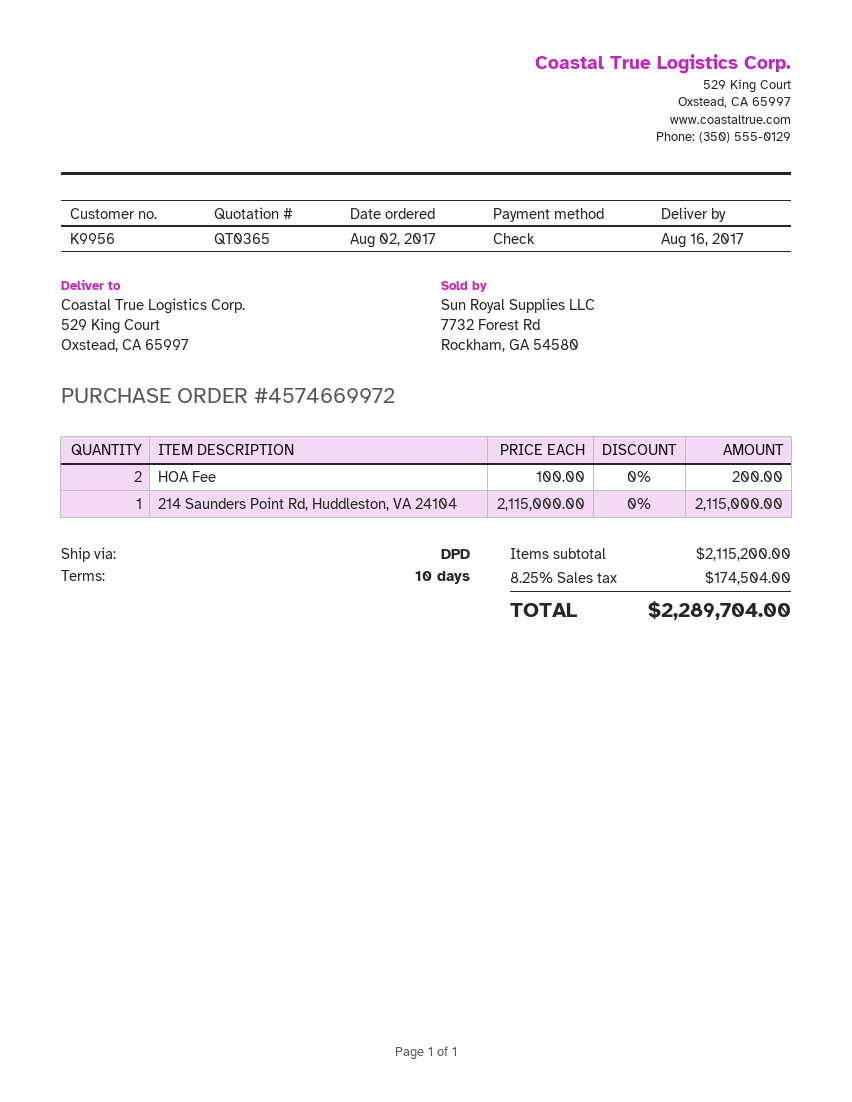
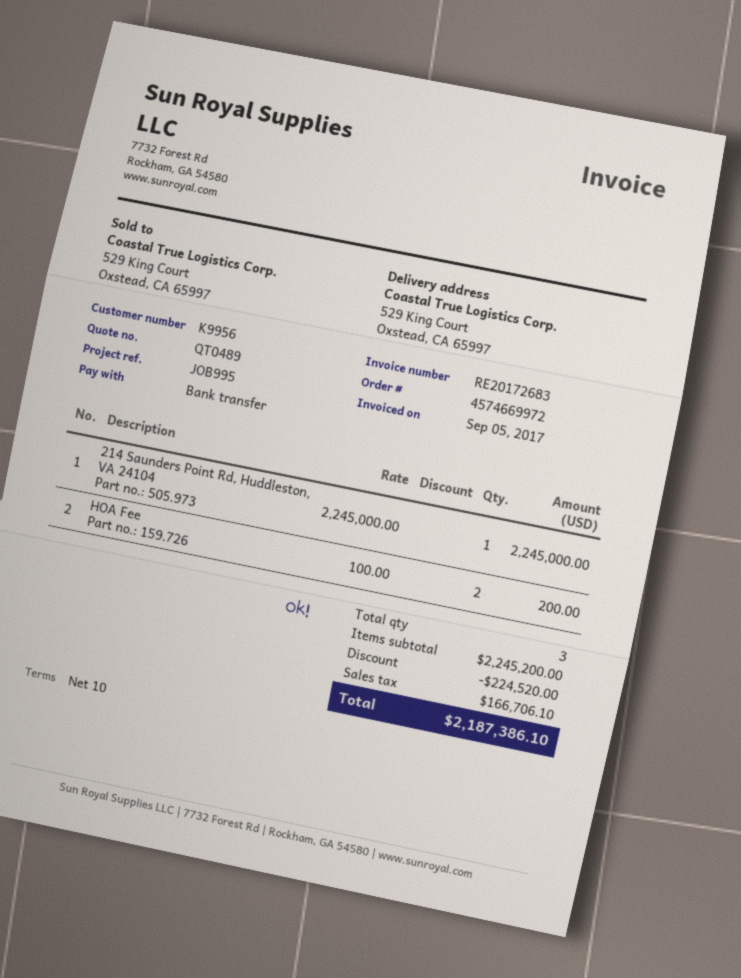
quote number: QT0365 -> QT0489
payment method: cheque -> bank transfer
214 Saunders Point Rd, Huddleston, VA 24104: 1 x 2115000.00 = 2115000.00 -> 1 x 2245000.00 = 2245000.00
subtotal: 2115200.00 -> 2245200.00
discount: none -> 224520.00
tax: 174504.00 -> 166706.10
total: 2289704.00 -> 2187386.10

